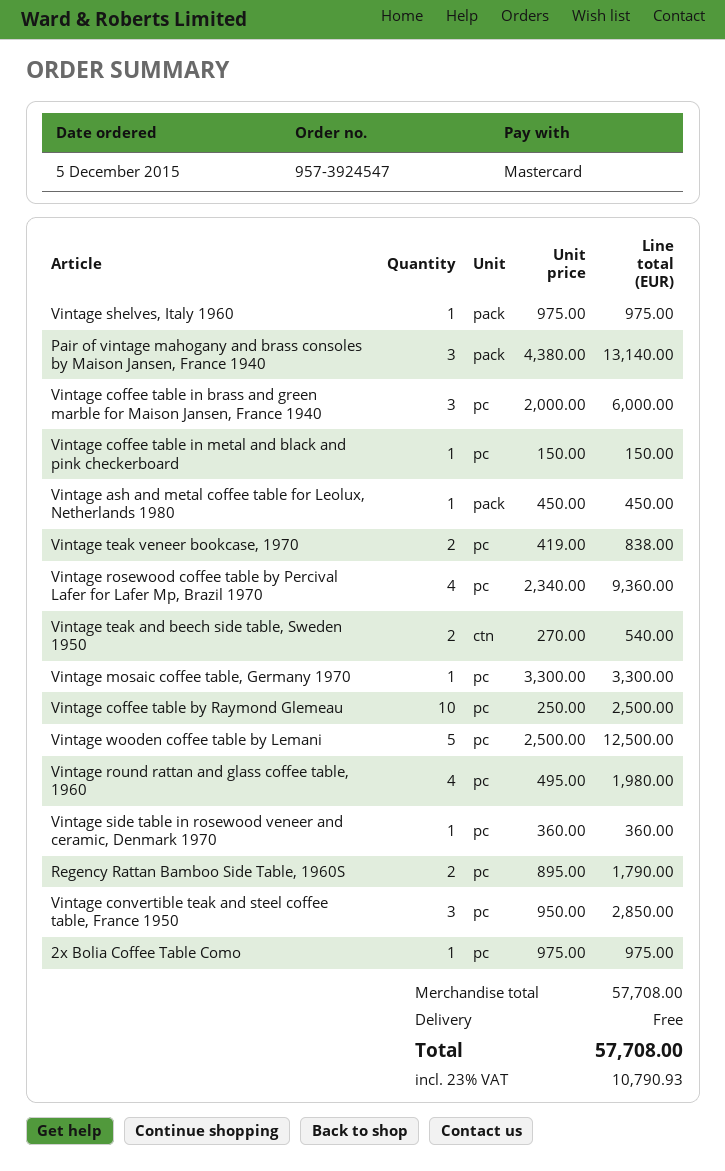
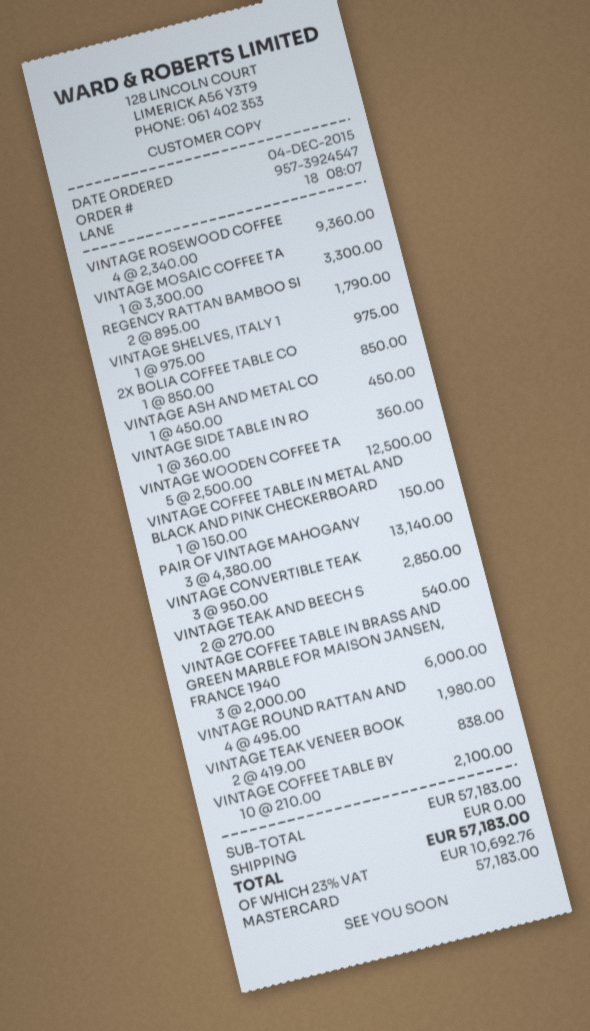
order date: 2015-12-05 -> 2015-12-04
Vintage coffee table by Raymond Glemeau: 10 x 250.00 = 2500.00 -> 10 x 210.00 = 2100.00
2x Bolia Coffee Table Como: 1 x 975.00 = 975.00 -> 1 x 850.00 = 850.00
subtotal: 57708.00 -> 57183.00
tax: 23% = 10790.93 -> 23% = 10692.76
total: 57708.00 -> 57183.00

